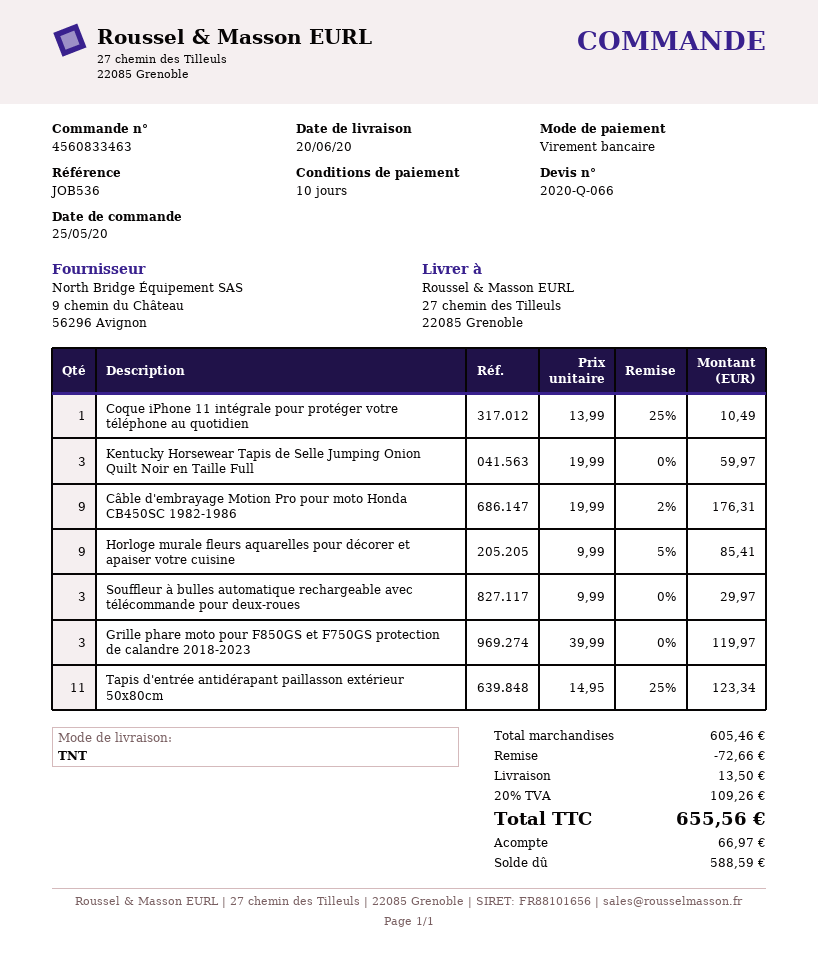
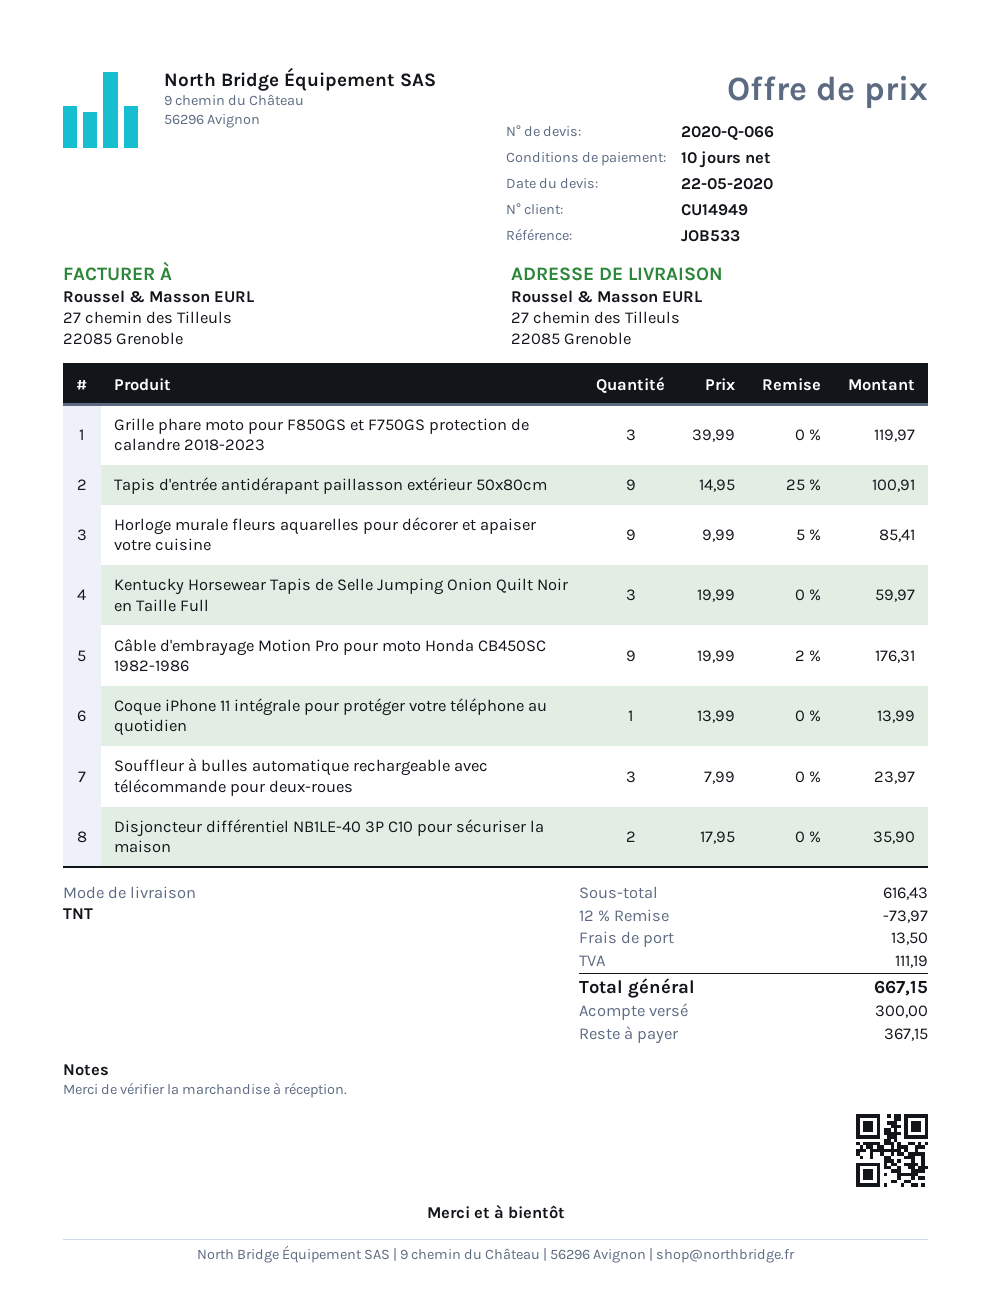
reference: JOB536 -> JOB533
Coque iPhone 11 intégrale pour protéger votre téléphone au quotidien: 1 x 13.99 - 25% = 10.49 -> 1 x 13.99 = 13.99
Souffleur à bulles automatique rechargeable avec télécommande pour deux-roues: 3 x 9.99 = 29.97 -> 3 x 7.99 = 23.97
Tapis d'entrée antidérapant paillasson extérieur 50x80cm: 11 x 14.95 - 25% = 123.34 -> 9 x 14.95 - 25% = 100.91
Disjoncteur différentiel NB1LE-40 3P C10 pour sécuriser la maison: none -> 2 x 17.95 = 35.90
subtotal: 605.46 -> 616.43
discount: 72.66 -> 73.97
tax: 109.26 -> 111.19
total: 655.56 -> 667.15
deposit: 66.97 -> 300.00
balance: 588.59 -> 367.15

